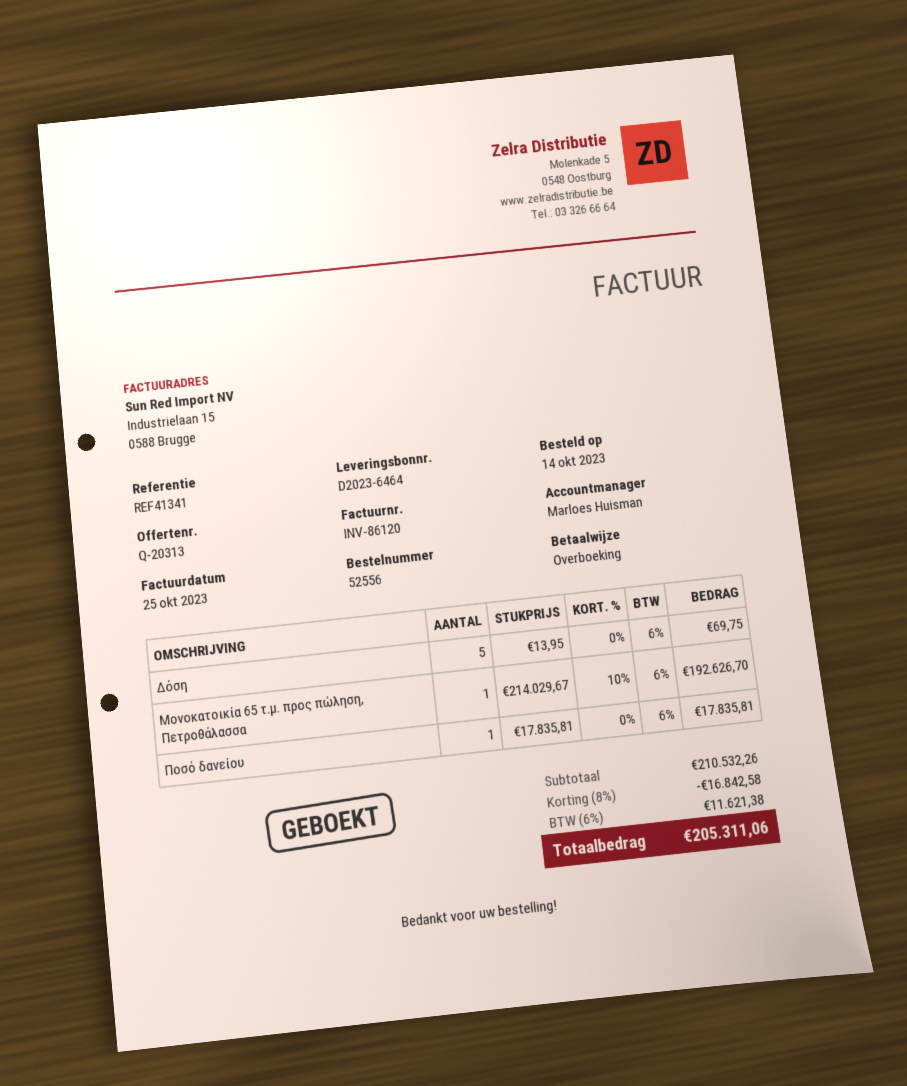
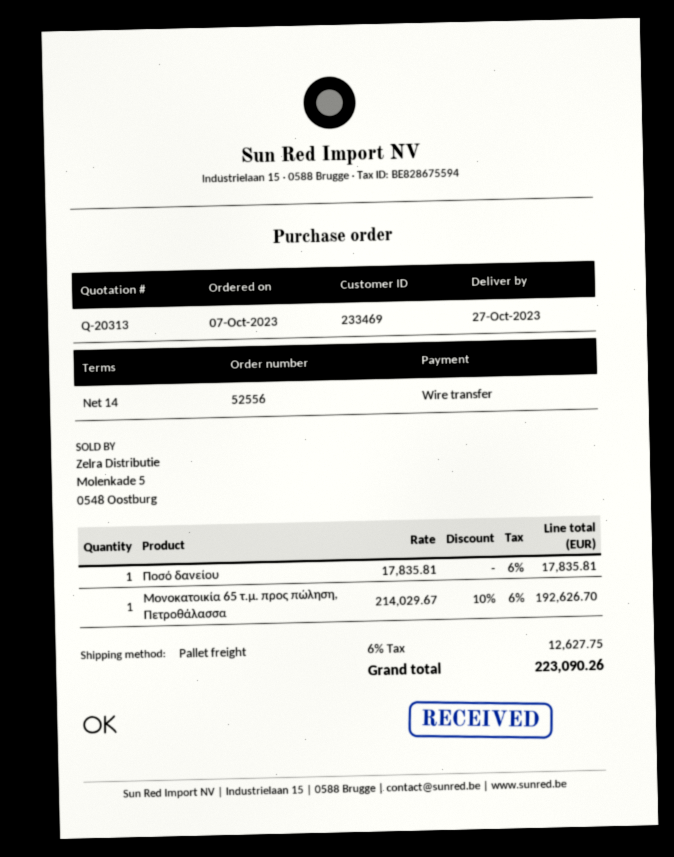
order date: 2023-10-14 -> 2023-10-07
Δόση: 5 x 13.95 = 69.75 -> none
discount: 8% = 16842.58 -> none
tax: 6% = 11621.38 -> 6% = 12627.75
total: 205311.06 -> 223090.26

